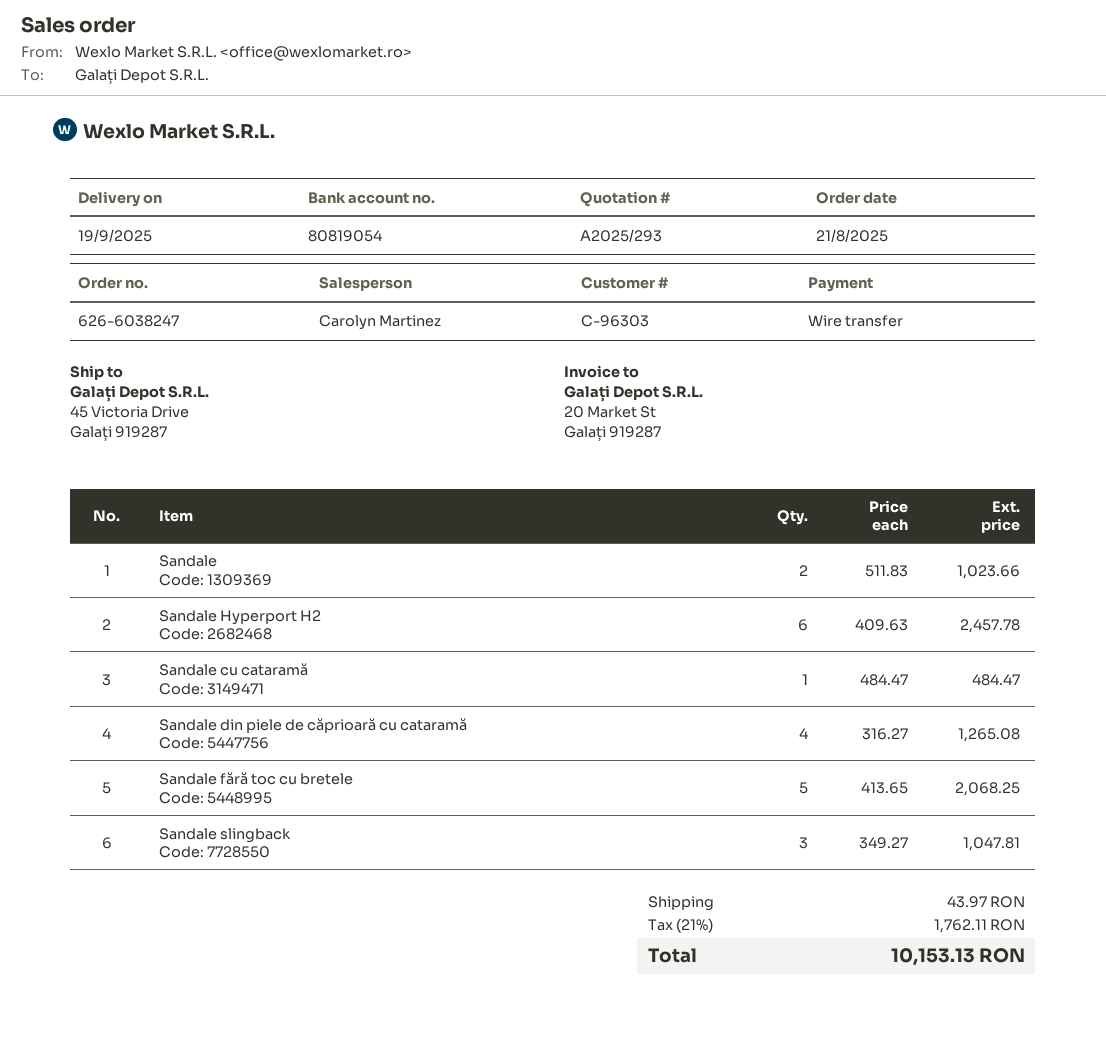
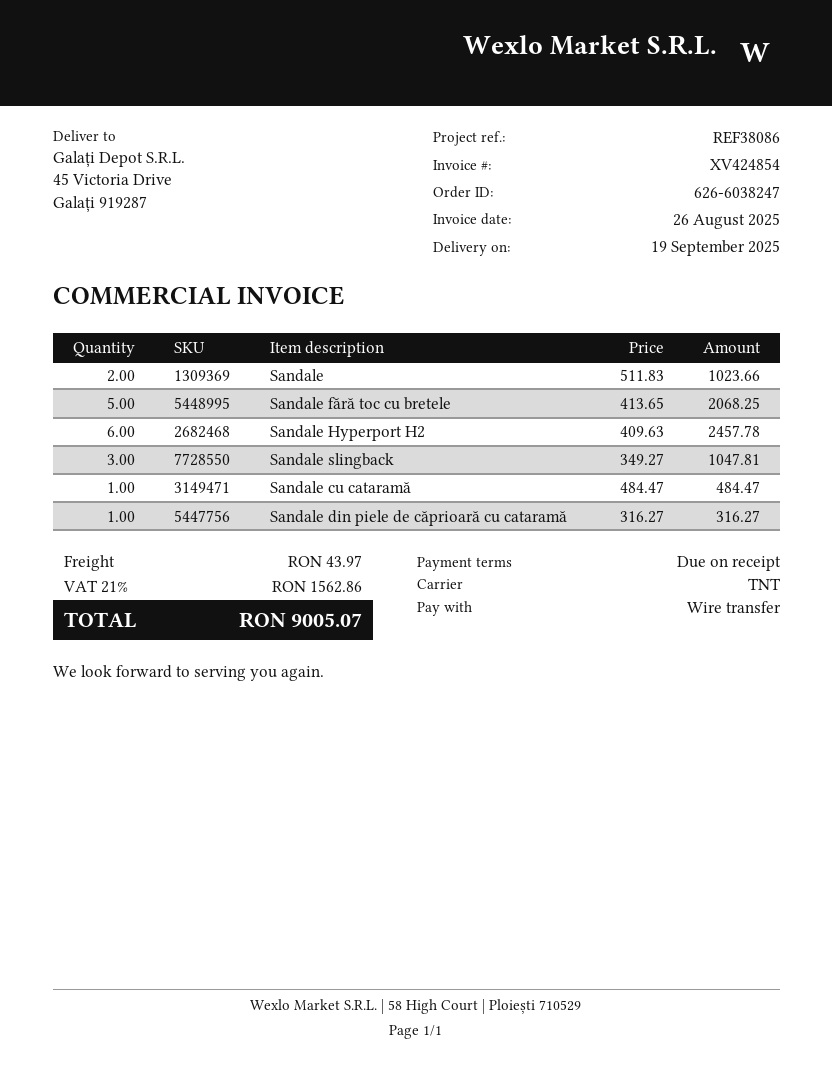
Sandale din piele de căprioară cu cataramă: 4 x 316.27 = 1265.08 -> 1 x 316.27 = 316.27
tax: 21% = 1762.11 -> 21% = 1562.86
total: 10153.13 -> 9005.07

